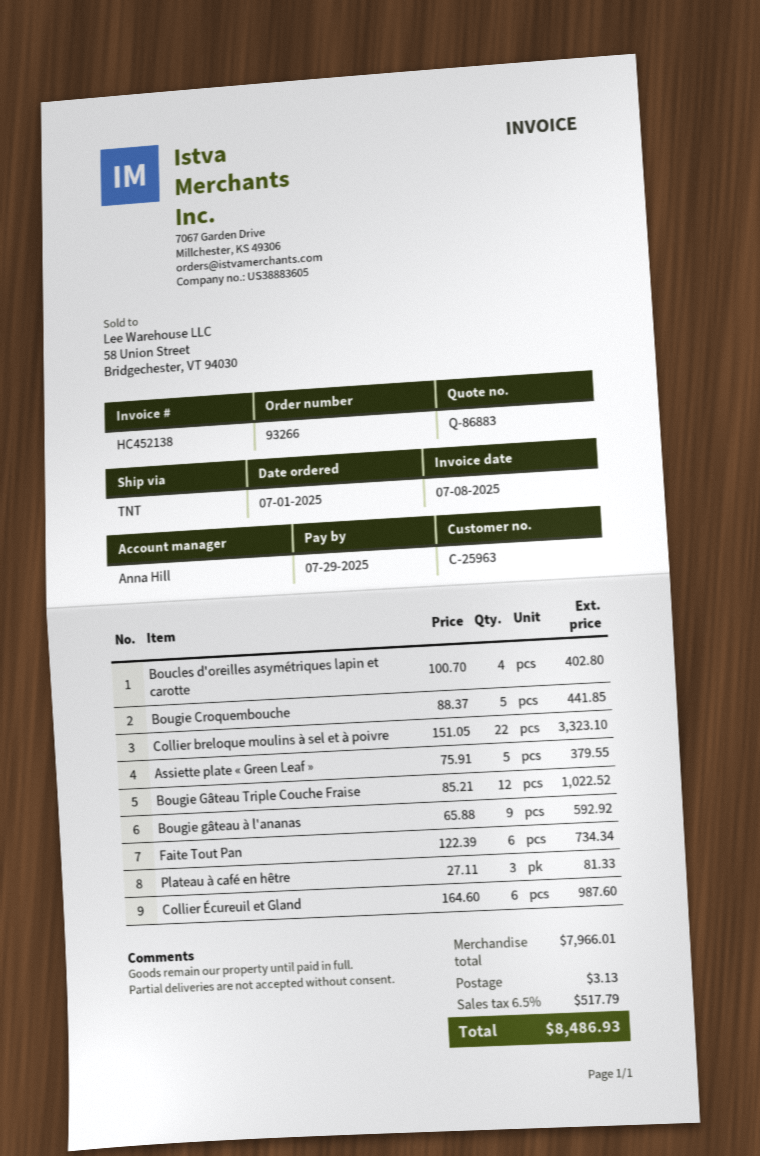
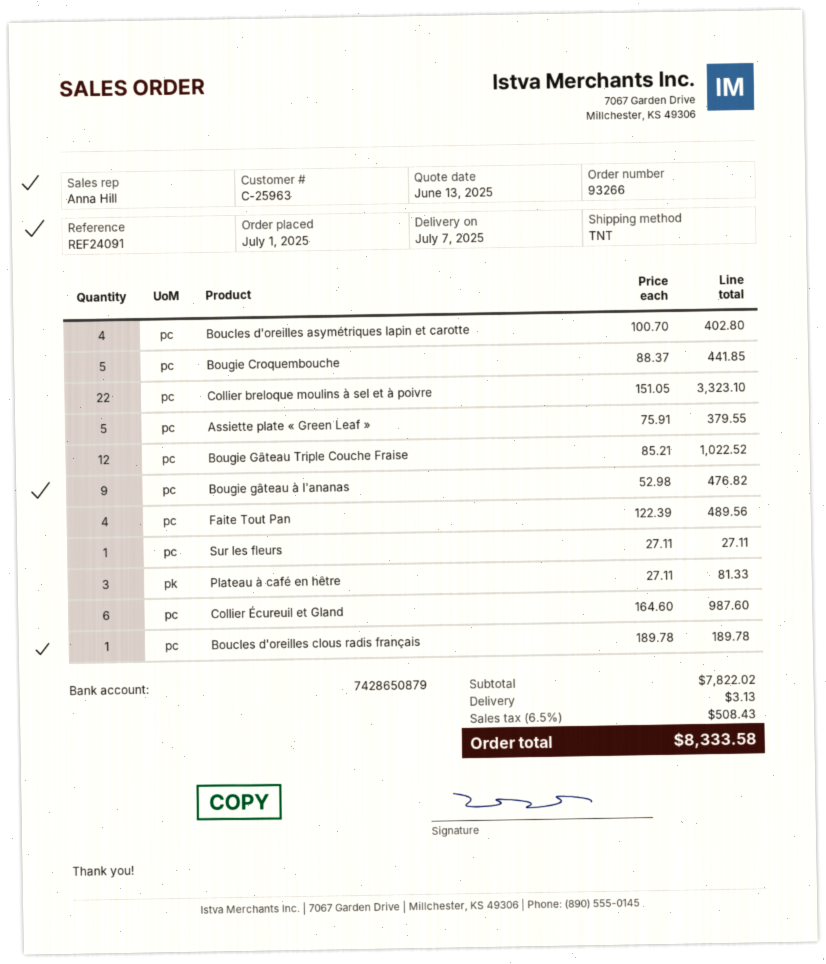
Bougie gâteau à l'ananas: 9 x 65.88 = 592.92 -> 9 x 52.98 = 476.82
Faite Tout Pan: 6 x 122.39 = 734.34 -> 4 x 122.39 = 489.56
Sur les fleurs: none -> 1 x 27.11 = 27.11
Boucles d'oreilles clous radis français: none -> 1 x 189.78 = 189.78
subtotal: 7966.01 -> 7822.02
tax: 6.5% = 517.79 -> 6.5% = 508.43
total: 8486.93 -> 8333.58

